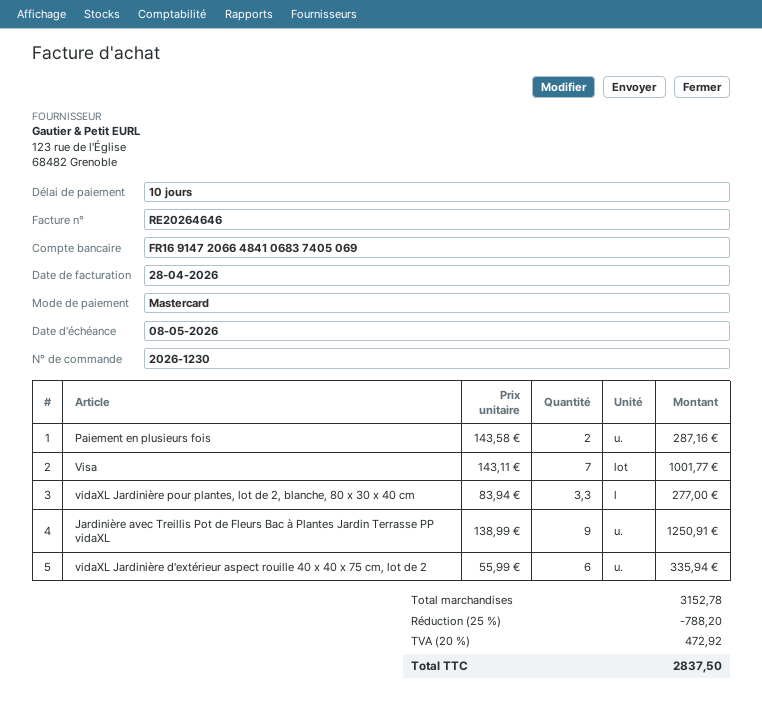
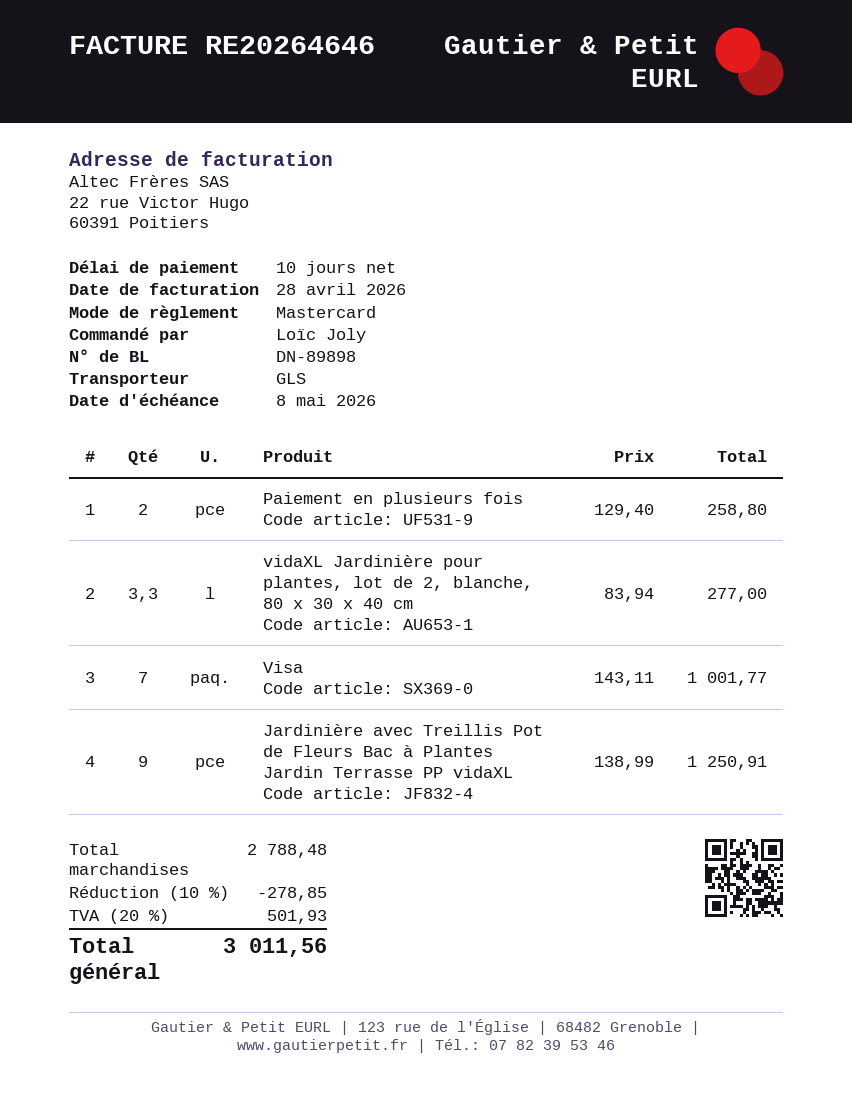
Paiement en plusieurs fois: 2 x 143.58 = 287.16 -> 2 x 129.40 = 258.80
vidaXL Jardinière d'extérieur aspect rouille 40 x 40 x 75 cm, lot de 2: 6 x 55.99 = 335.94 -> none
subtotal: 3152.78 -> 2788.48
discount: 25% = 788.20 -> 10% = 278.85
tax: 20% = 472.92 -> 20% = 501.93
total: 2837.50 -> 3011.56

